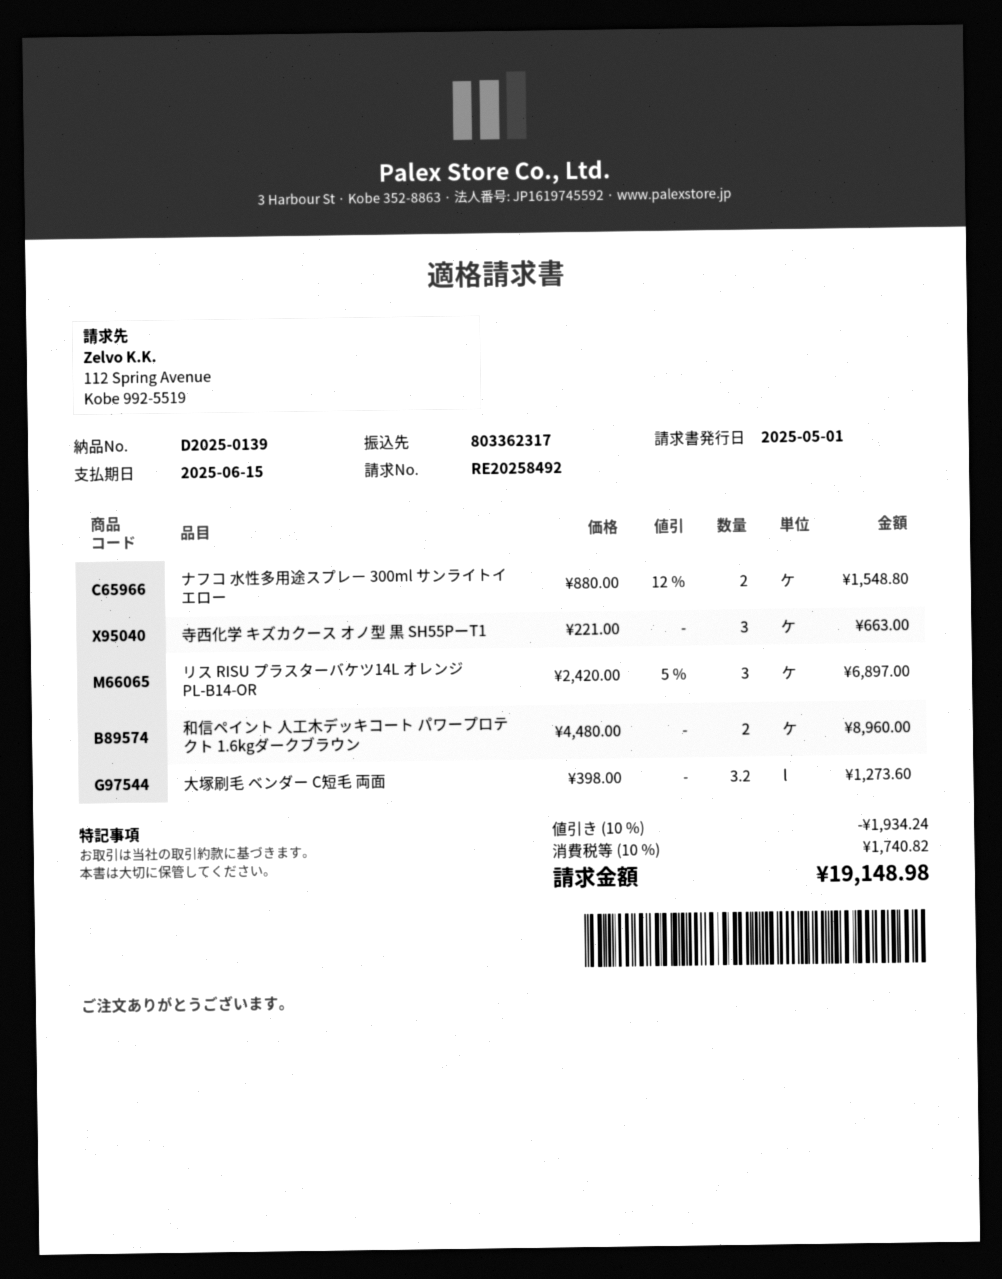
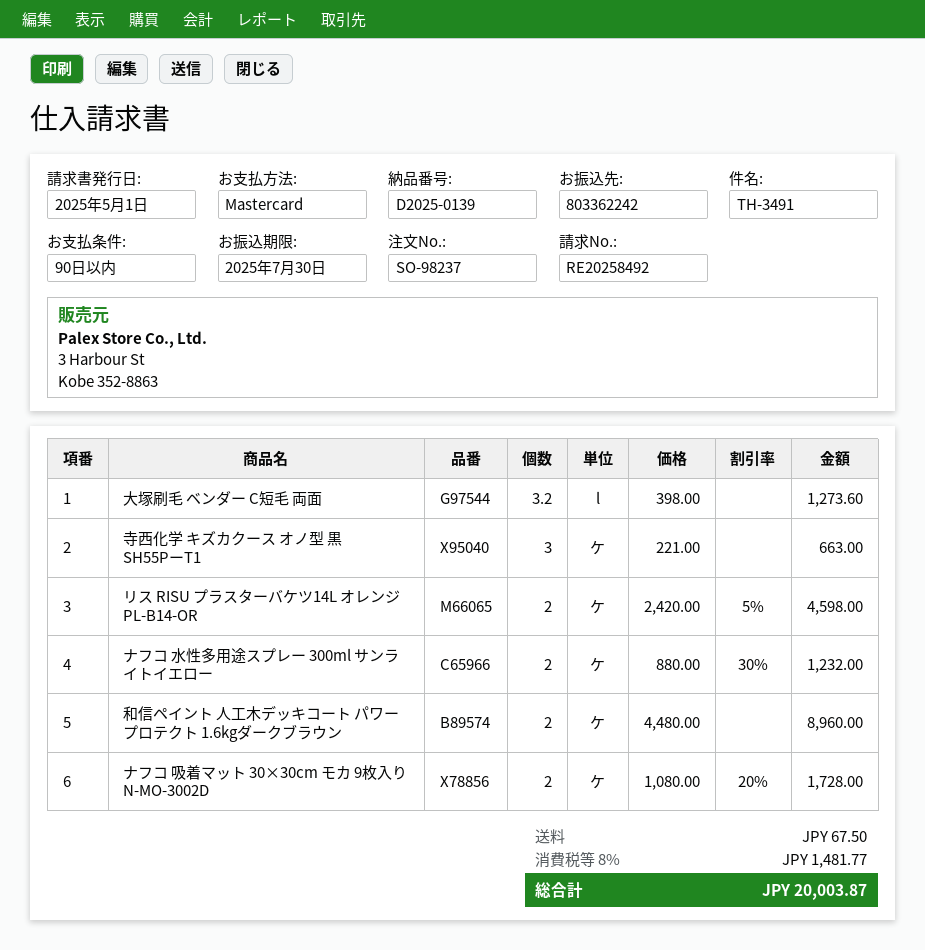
due date: 2025-06-15 -> 2025-07-30
bank account: 803362317 -> 803362242
ナフコ 水性多用途スプレー 300ml サンライトイエロー: 2 x 880.00 - 12% = 1548.80 -> 2 x 880.00 - 30% = 1232.00
リス RISU プラスターバケツ14L オレンジ PL-B14-OR: 3 x 2420.00 - 5% = 6897.00 -> 2 x 2420.00 - 5% = 4598.00
ナフコ 吸着マット 30×30cm モカ 9枚入り N-MO-3002D: none -> 2 x 1080.00 - 20% = 1728.00
discount: 10% = 1934.24 -> none
shipping: none -> 67.50
tax: 10% = 1740.82 -> 8% = 1481.77
total: 19148.98 -> 20003.87

